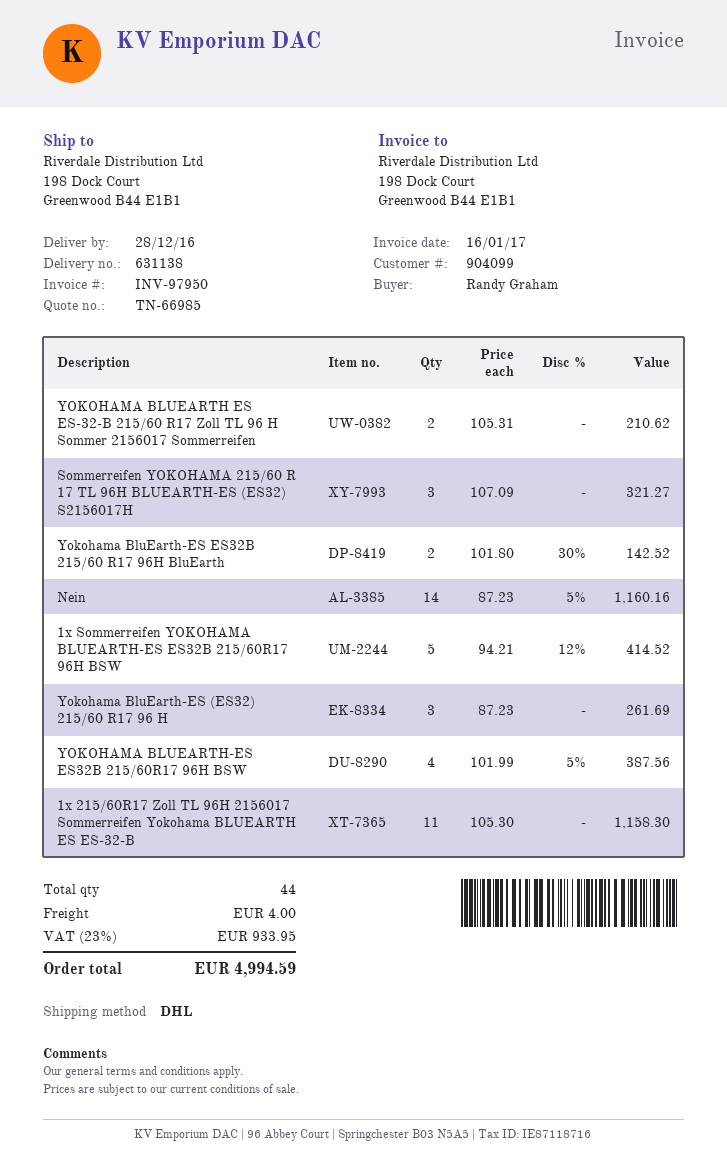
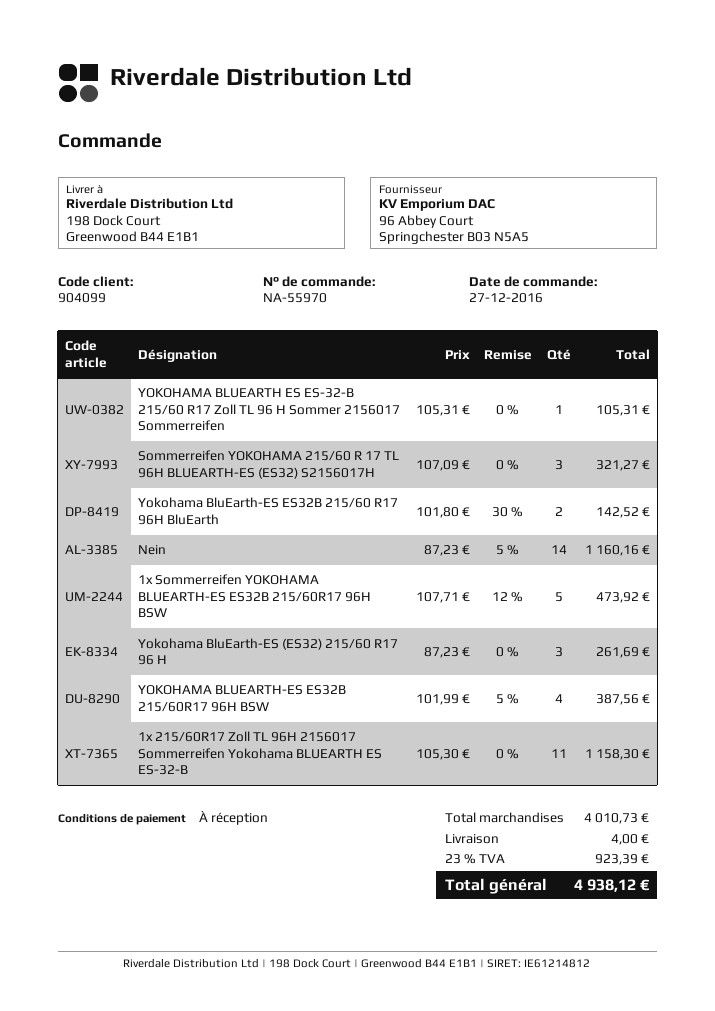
YOKOHAMA BLUEARTH ES ES-32-B 215/60 R17 Zoll TL 96 H Sommer 2156017 Sommerreifen: 2 x 105.31 = 210.62 -> 1 x 105.31 = 105.31
1x Sommerreifen YOKOHAMA BLUEARTH-ES ES32B 215/60R17 96H BSW: 5 x 94.21 - 12% = 414.52 -> 5 x 107.71 - 12% = 473.92
tax: 23% = 933.95 -> 23% = 923.39
total: 4994.59 -> 4938.12

